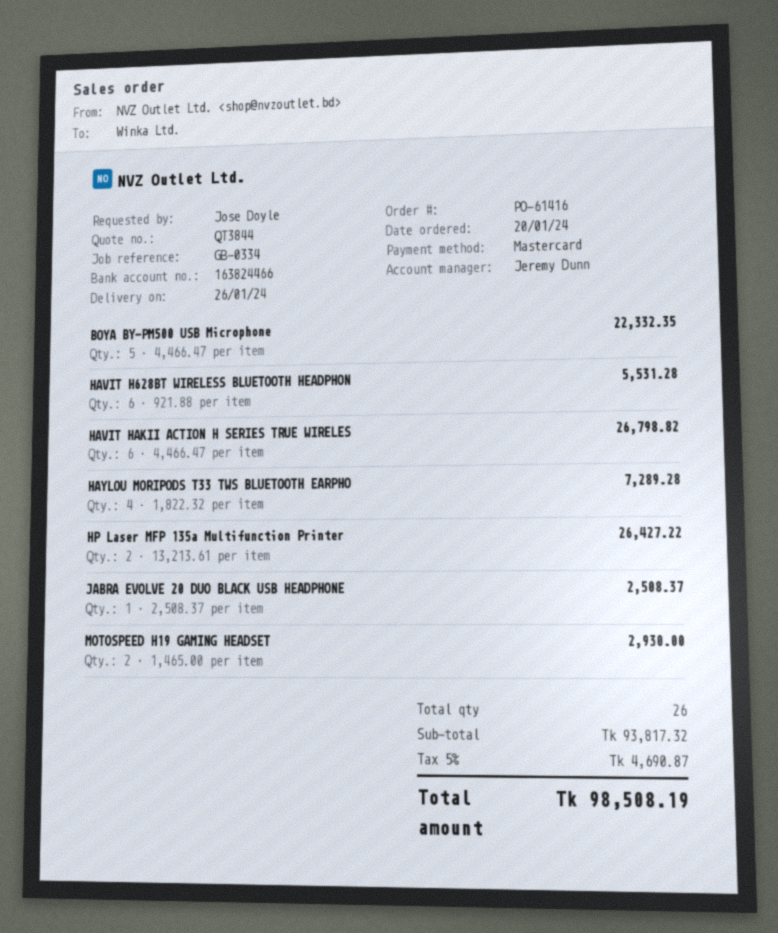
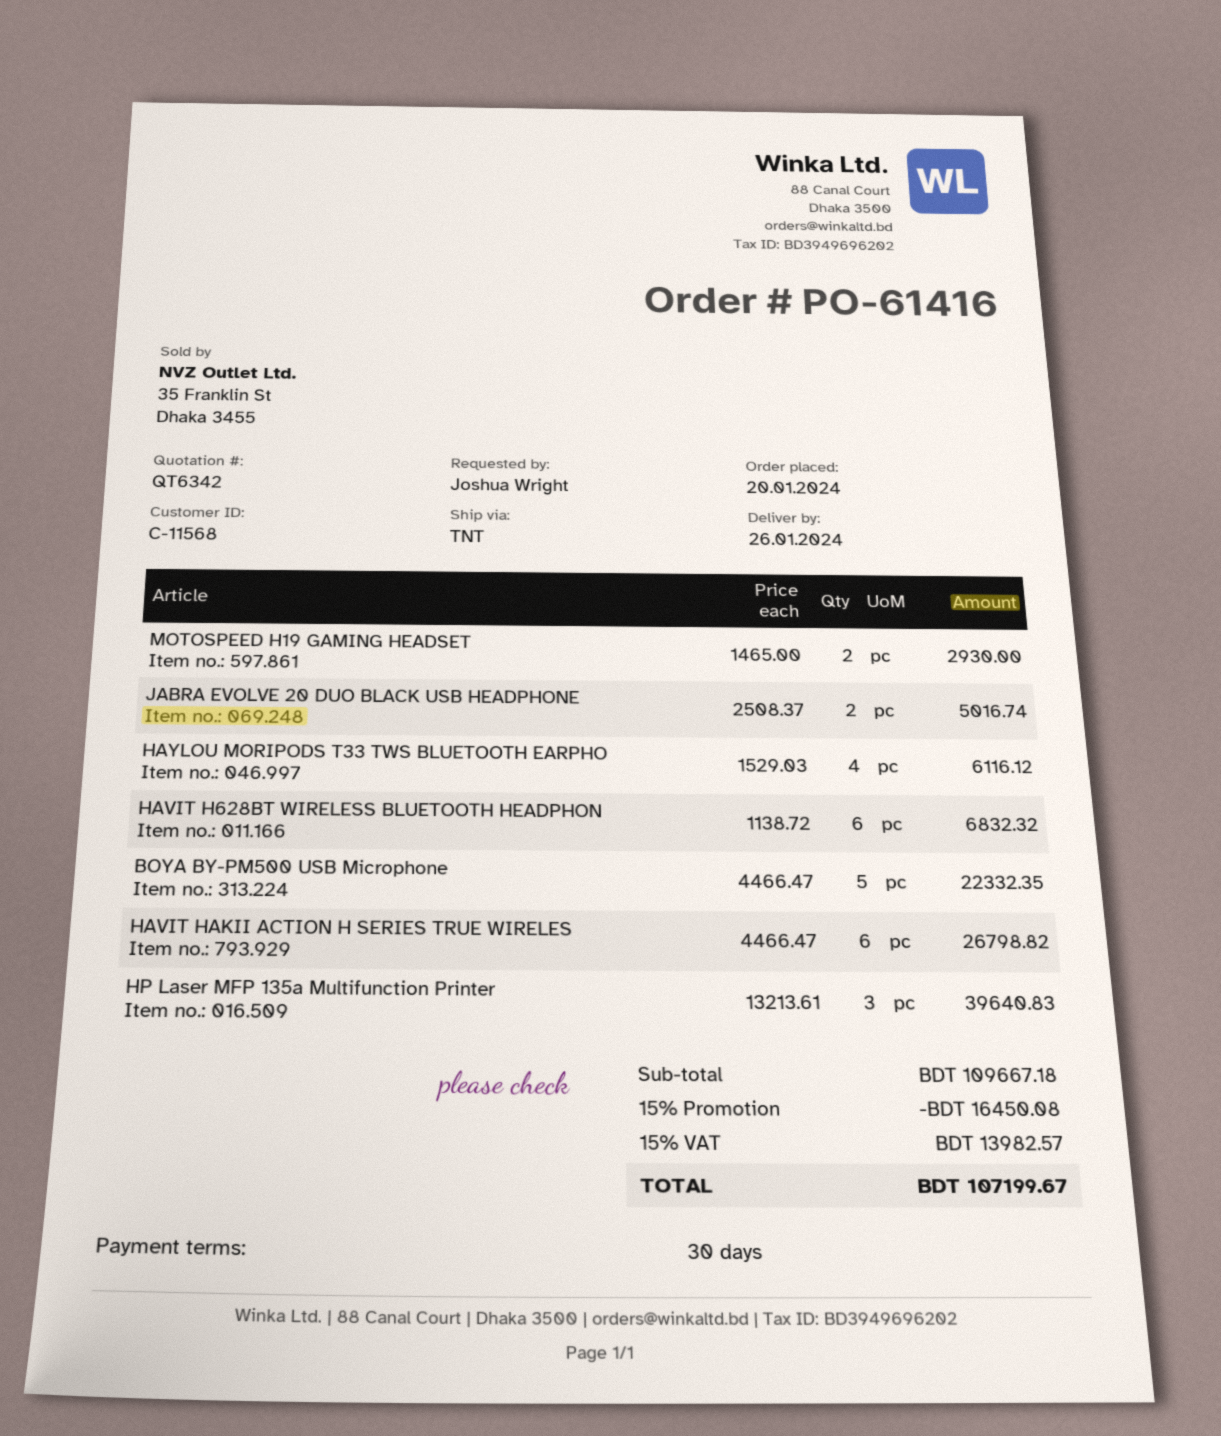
quote number: QT3844 -> QT6342
ordered by: Jose Doyle -> Joshua Wright
HAVIT H628BT WIRELESS BLUETOOTH HEADPHON: 6 x 921.88 = 5531.28 -> 6 x 1138.72 = 6832.32
HAYLOU MORIPODS T33 TWS BLUETOOTH EARPHO: 4 x 1822.32 = 7289.28 -> 4 x 1529.03 = 6116.12
HP Laser MFP 135a Multifunction Printer: 2 x 13213.61 = 26427.22 -> 3 x 13213.61 = 39640.83
JABRA EVOLVE 20 DUO BLACK USB HEADPHONE: 1 x 2508.37 = 2508.37 -> 2 x 2508.37 = 5016.74
subtotal: 93817.32 -> 109667.18
discount: none -> 15% = 16450.08
tax: 5% = 4690.87 -> 15% = 13982.57
total: 98508.19 -> 107199.67

